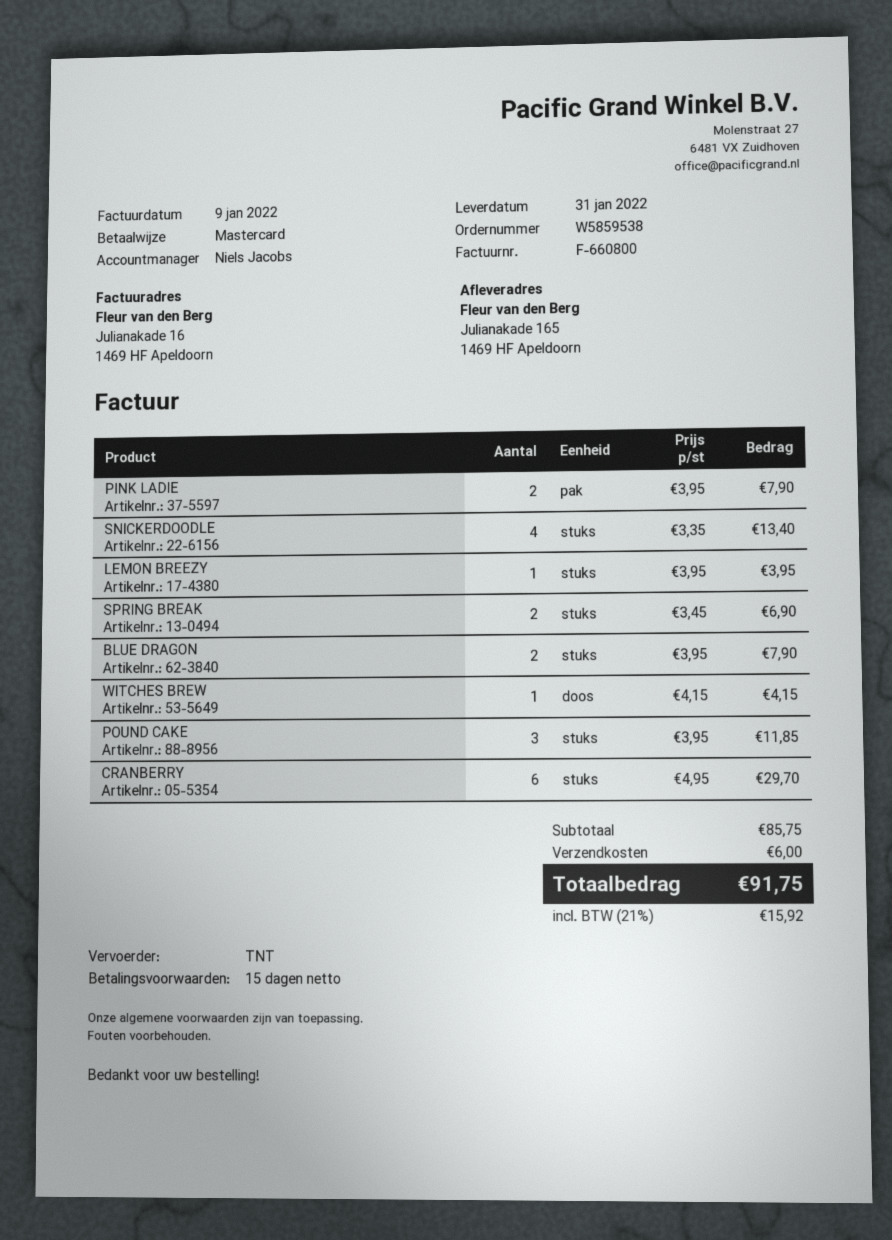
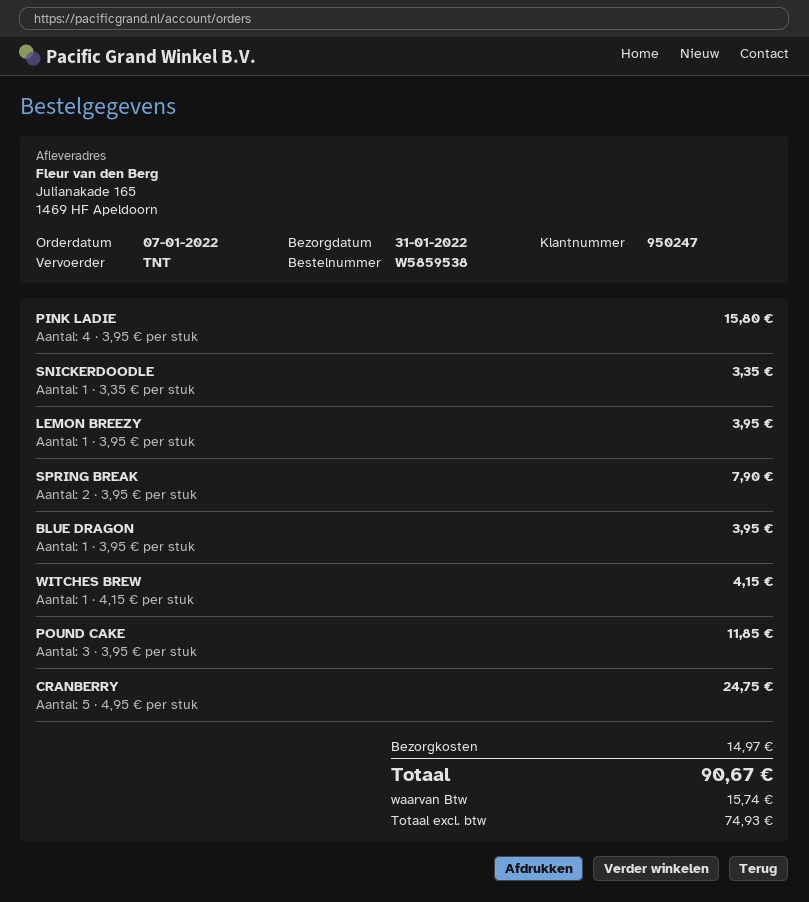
PINK LADIE: 2 x 3.95 = 7.90 -> 4 x 3.95 = 15.80
SNICKERDOODLE: 4 x 3.35 = 13.40 -> 1 x 3.35 = 3.35
SPRING BREAK: 2 x 3.45 = 6.90 -> 2 x 3.95 = 7.90
BLUE DRAGON: 2 x 3.95 = 7.90 -> 1 x 3.95 = 3.95
CRANBERRY: 6 x 4.95 = 29.70 -> 5 x 4.95 = 24.75
shipping: 6.00 -> 14.97
tax: 15.92 -> 15.74
total: 91.75 -> 90.67

